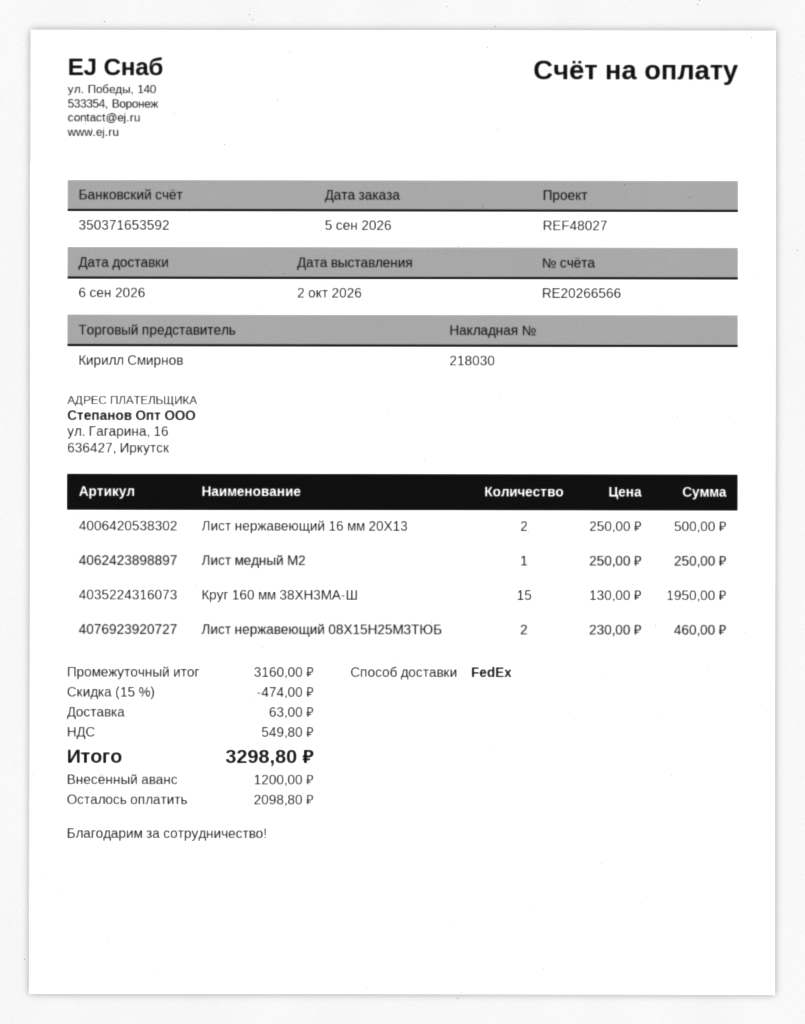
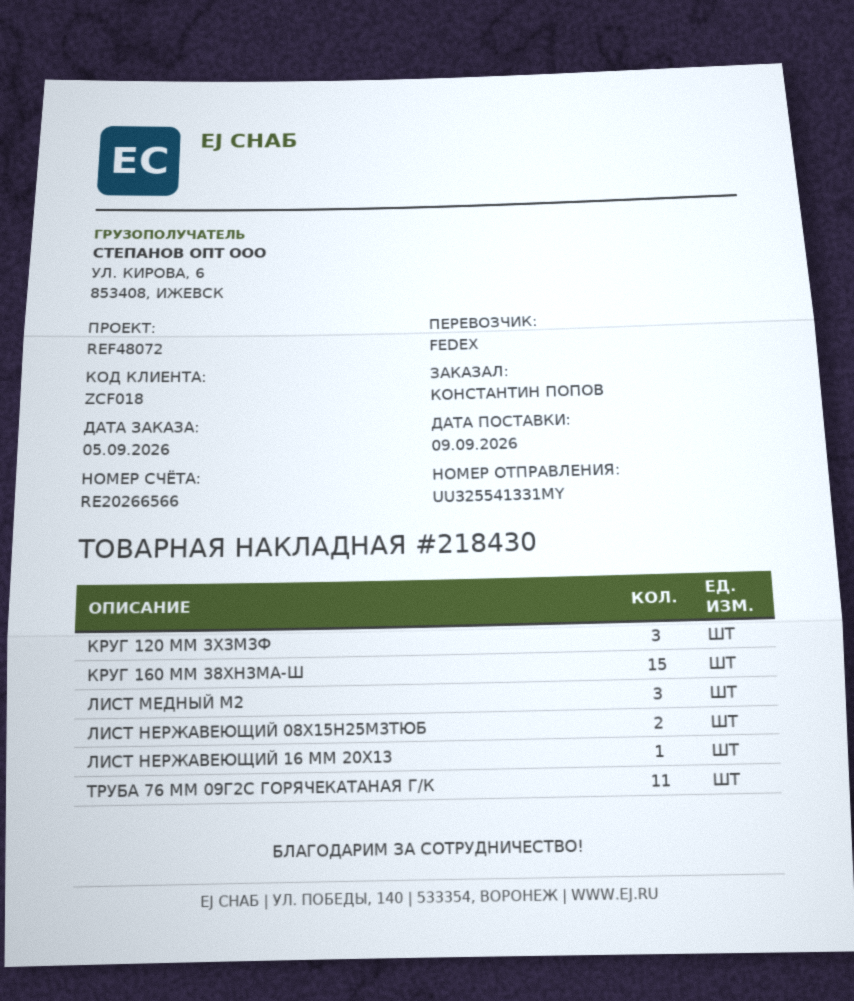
delivery note number: 218030 -> 218430
delivery date: 2026-09-06 -> 2026-09-09
reference: REF48027 -> REF48072
Лист нержавеющий 16 мм 20Х13: 2 -> 1
Лист медный М2: 1 -> 3
КРУГ 120 ММ 3Х3М3Ф: none -> 3
ТРУБА 76 ММ 09Г2С ГОРЯЧЕКАТАНАЯ Г/К: none -> 11

